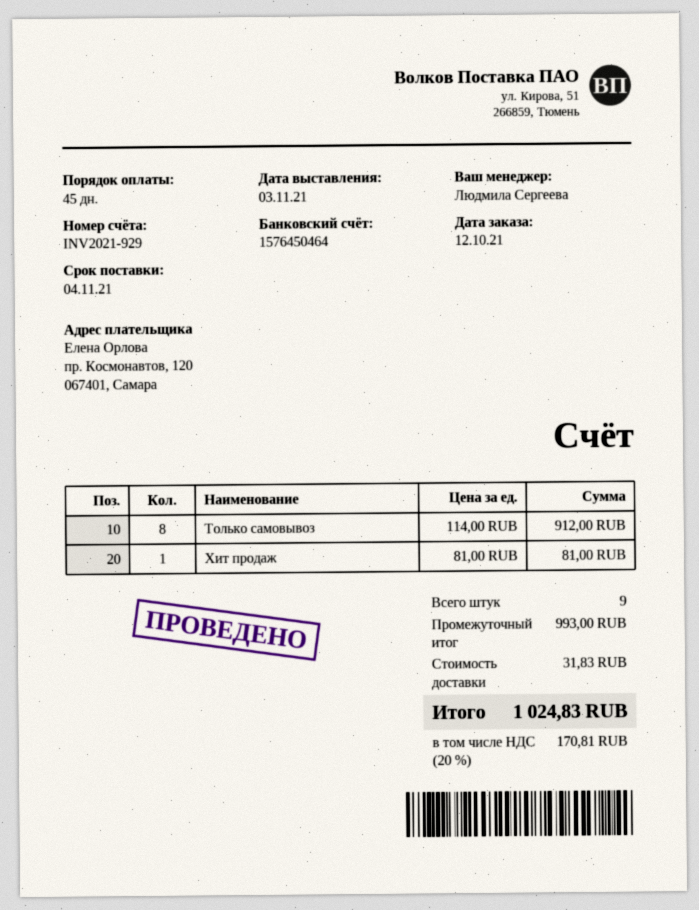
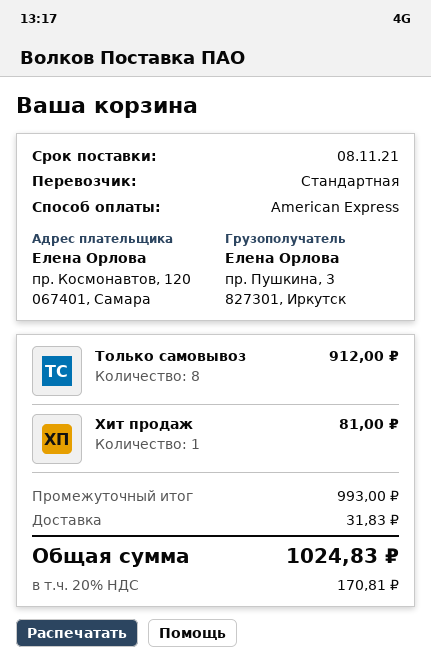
delivery date: 2021-11-04 -> 2021-11-08

